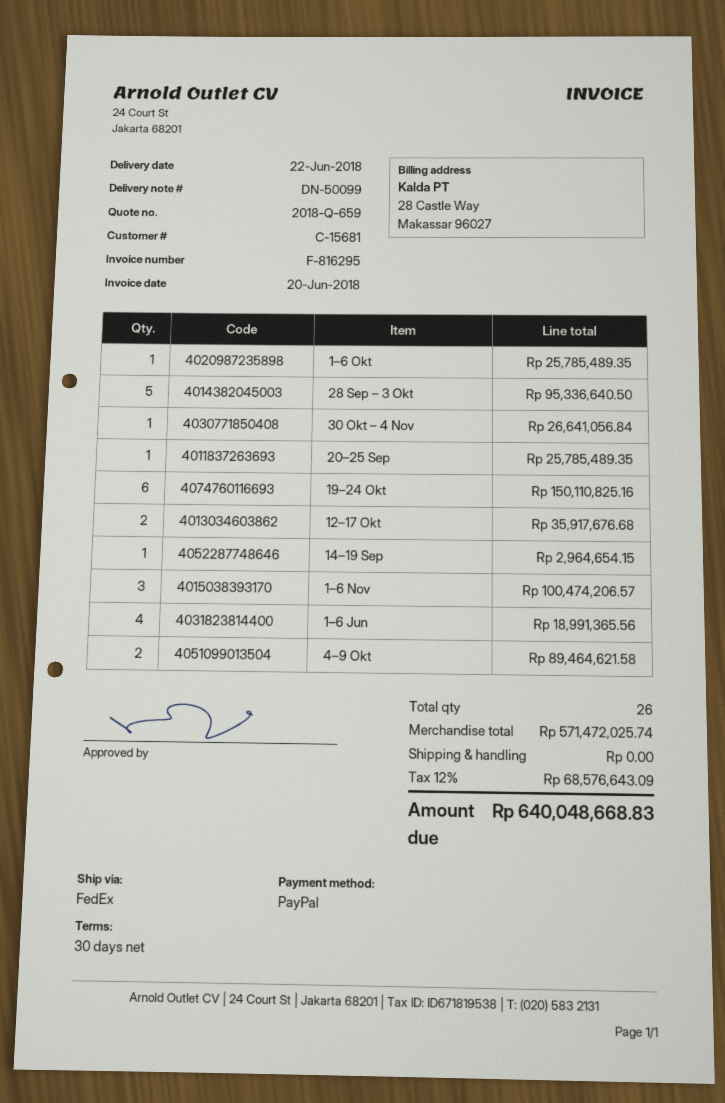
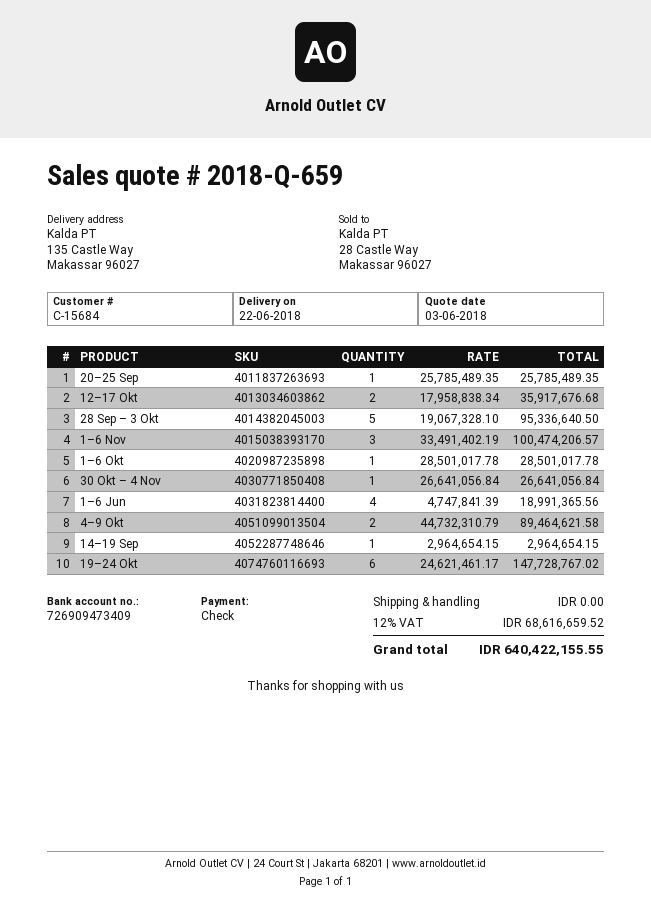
customer number: C-15681 -> C-15684
payment method: PayPal -> cheque
1–6 Okt: 1 for 25785489.35 -> 1 for 28501017.78
19–24 Okt: 6 for 150110825.16 -> 6 for 147728767.02
tax: 12% = 68576643.09 -> 12% = 68616659.52
total: 640048668.83 -> 640422155.55

